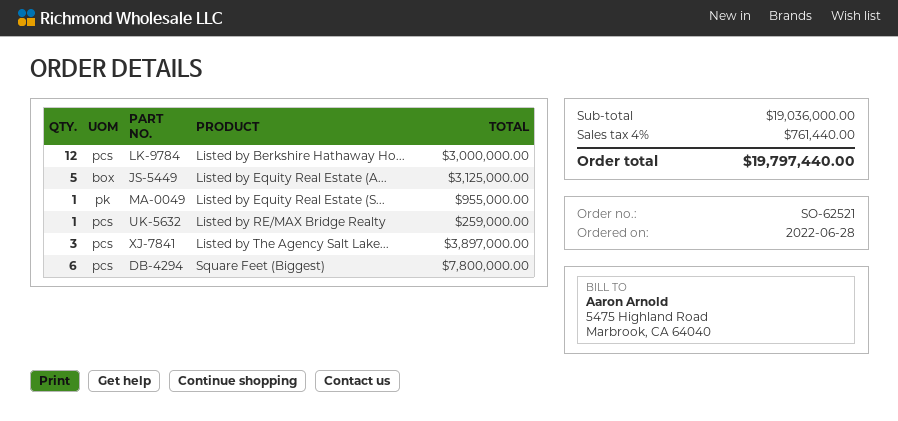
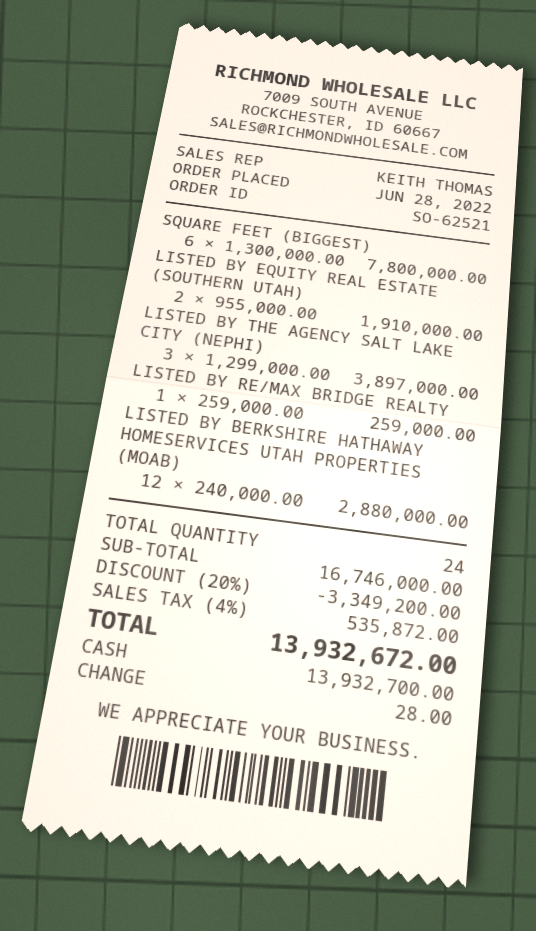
Listed by Berkshire Hathaway Ho...: 12 for 3000000.00 -> 12 for 2880000.00
Listed by Equity Real Estate (A...: 5 for 3125000.00 -> none
Listed by Equity Real Estate (S...: 1 for 955000.00 -> 2 for 1910000.00
subtotal: 19036000.00 -> 16746000.00
discount: none -> 20% = 3349200.00
tax: 4% = 761440.00 -> 4% = 535872.00
total: 19797440.00 -> 13932672.00

